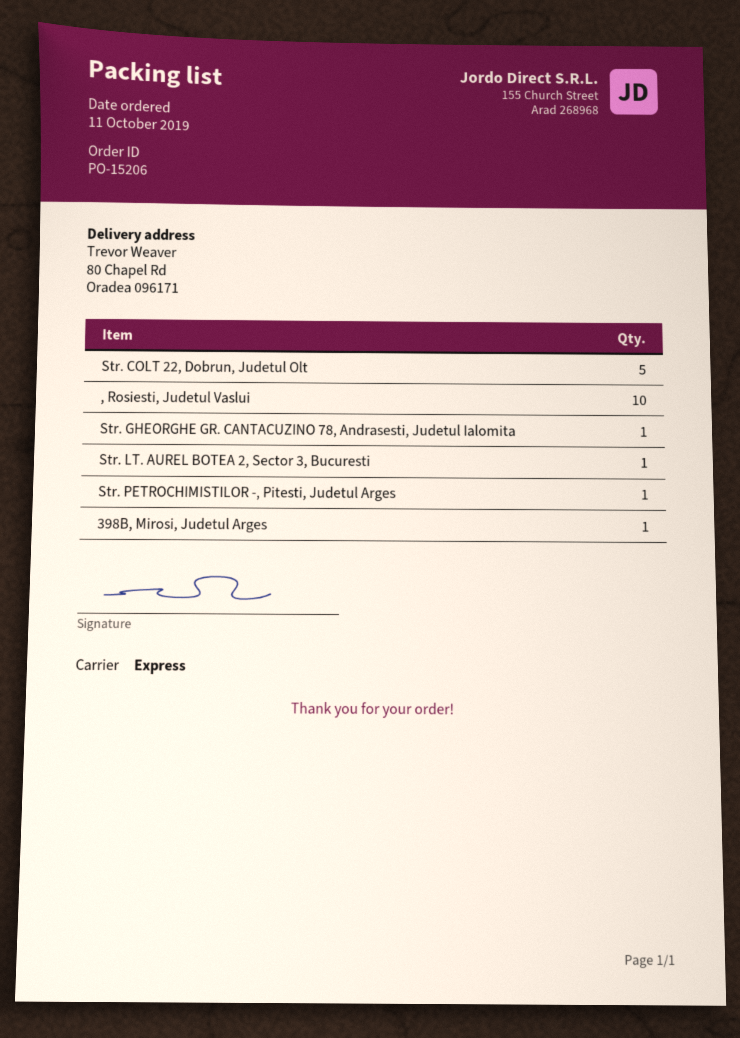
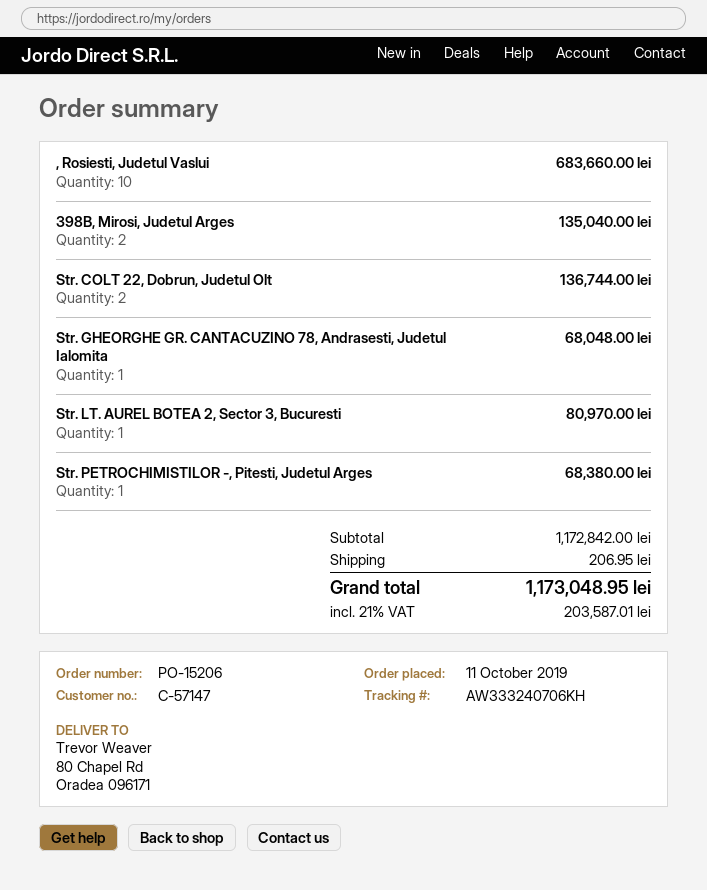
Str. COLT 22, Dobrun, Judetul Olt: 5 -> 2
398B, Mirosi, Judetul Arges: 1 -> 2

